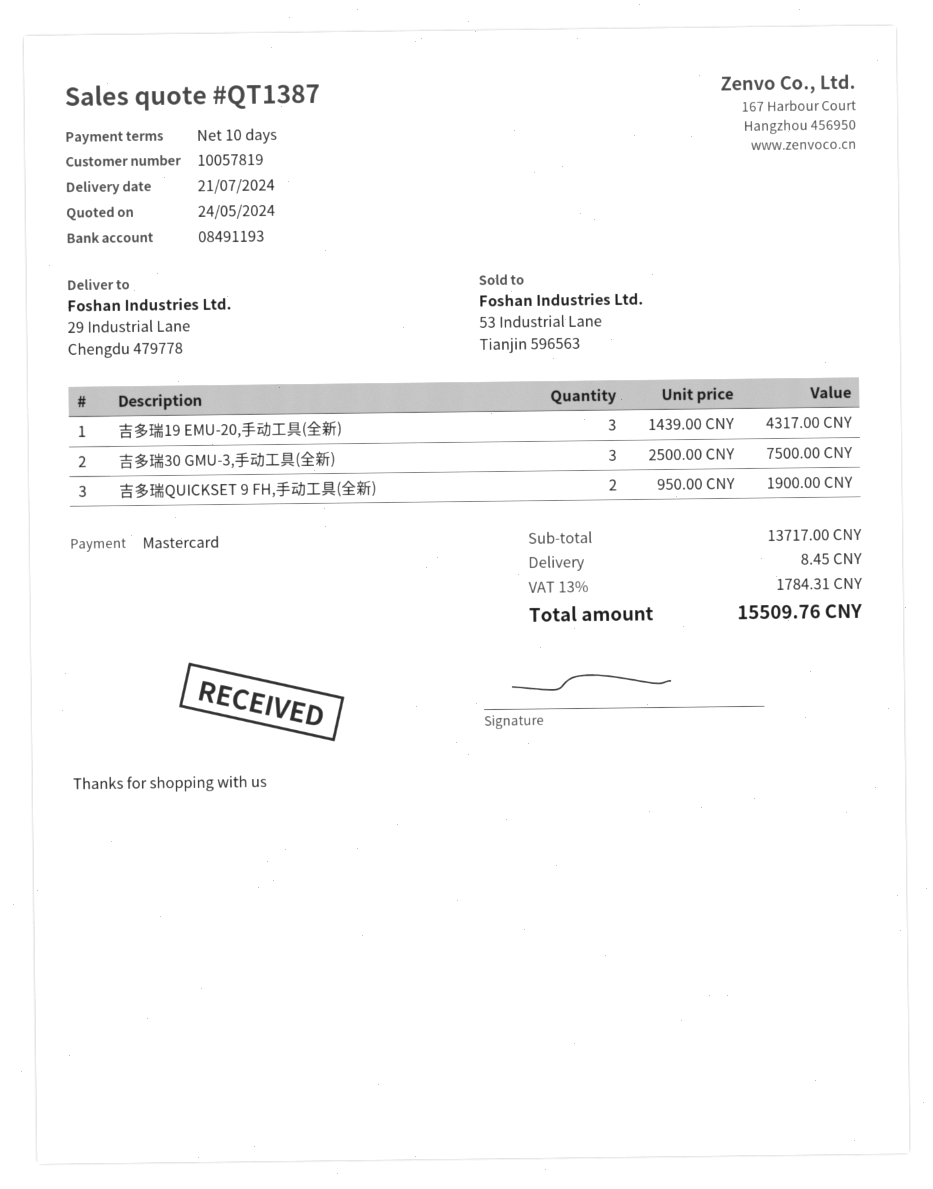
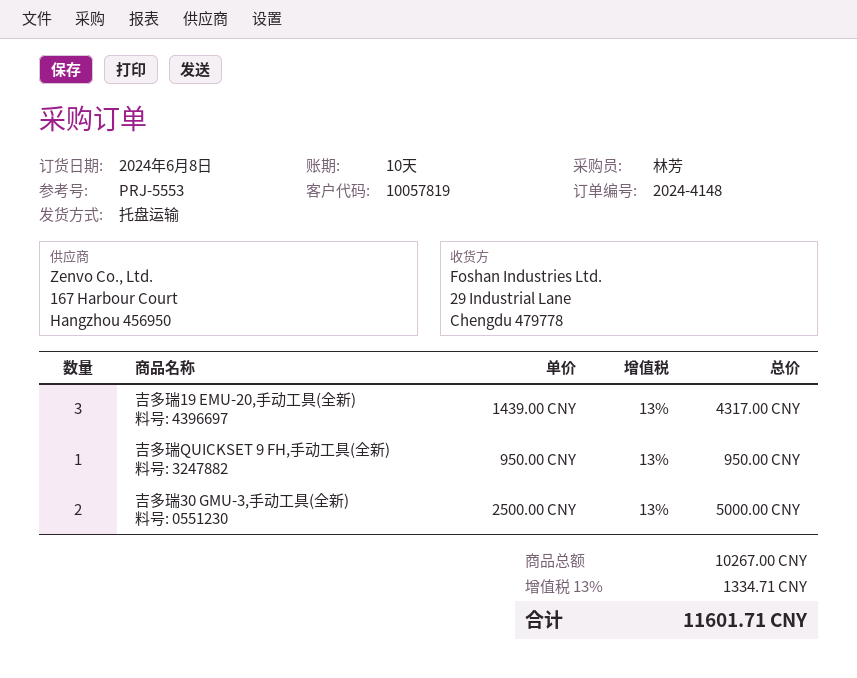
吉多瑞30 GMU-3,手动工具(全新): 3 x 2500.00 = 7500.00 -> 2 x 2500.00 = 5000.00
吉多瑞QUICKSET 9 FH,手动工具(全新): 2 x 950.00 = 1900.00 -> 1 x 950.00 = 950.00
subtotal: 13717.00 -> 10267.00
shipping: 8.45 -> none
tax: 13% = 1784.31 -> 13% = 1334.71
total: 15509.76 -> 11601.71

